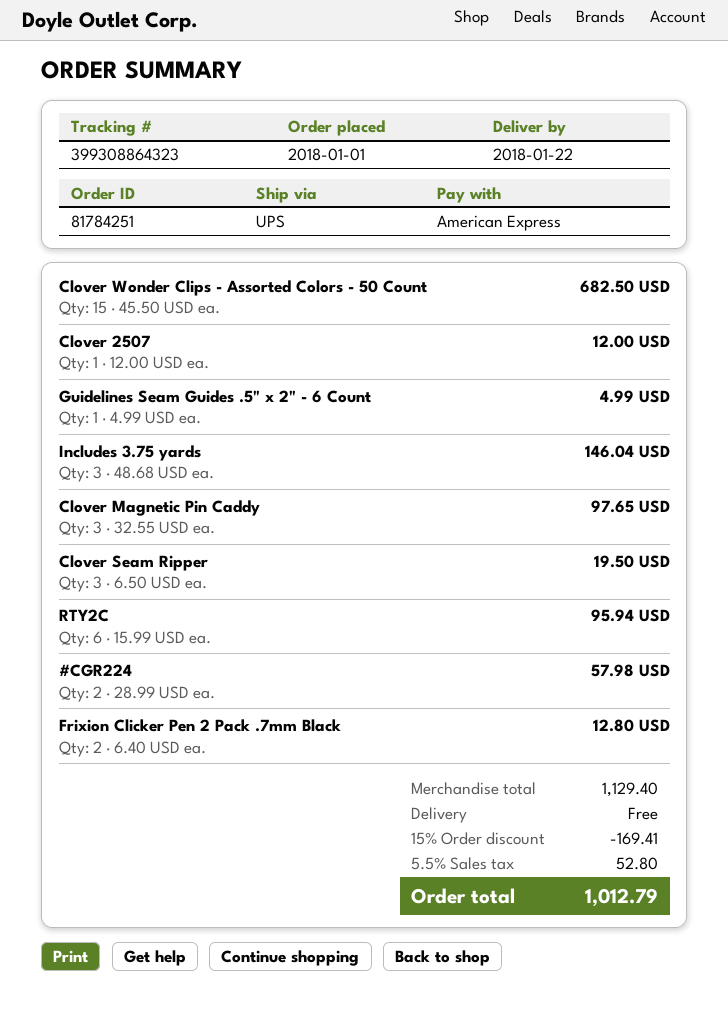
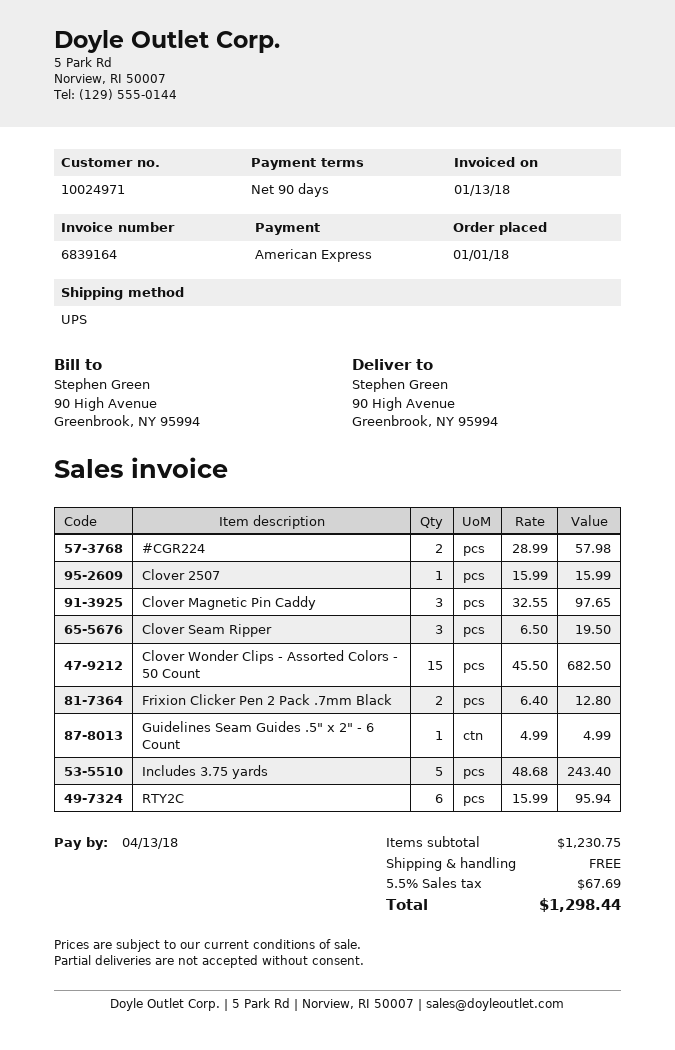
Clover 2507: 1 x 12.00 = 12.00 -> 1 x 15.99 = 15.99
Includes 3.75 yards: 3 x 48.68 = 146.04 -> 5 x 48.68 = 243.40
subtotal: 1129.40 -> 1230.75
discount: 15% = 169.41 -> none
tax: 5.5% = 52.80 -> 5.5% = 67.69
total: 1012.79 -> 1298.44

